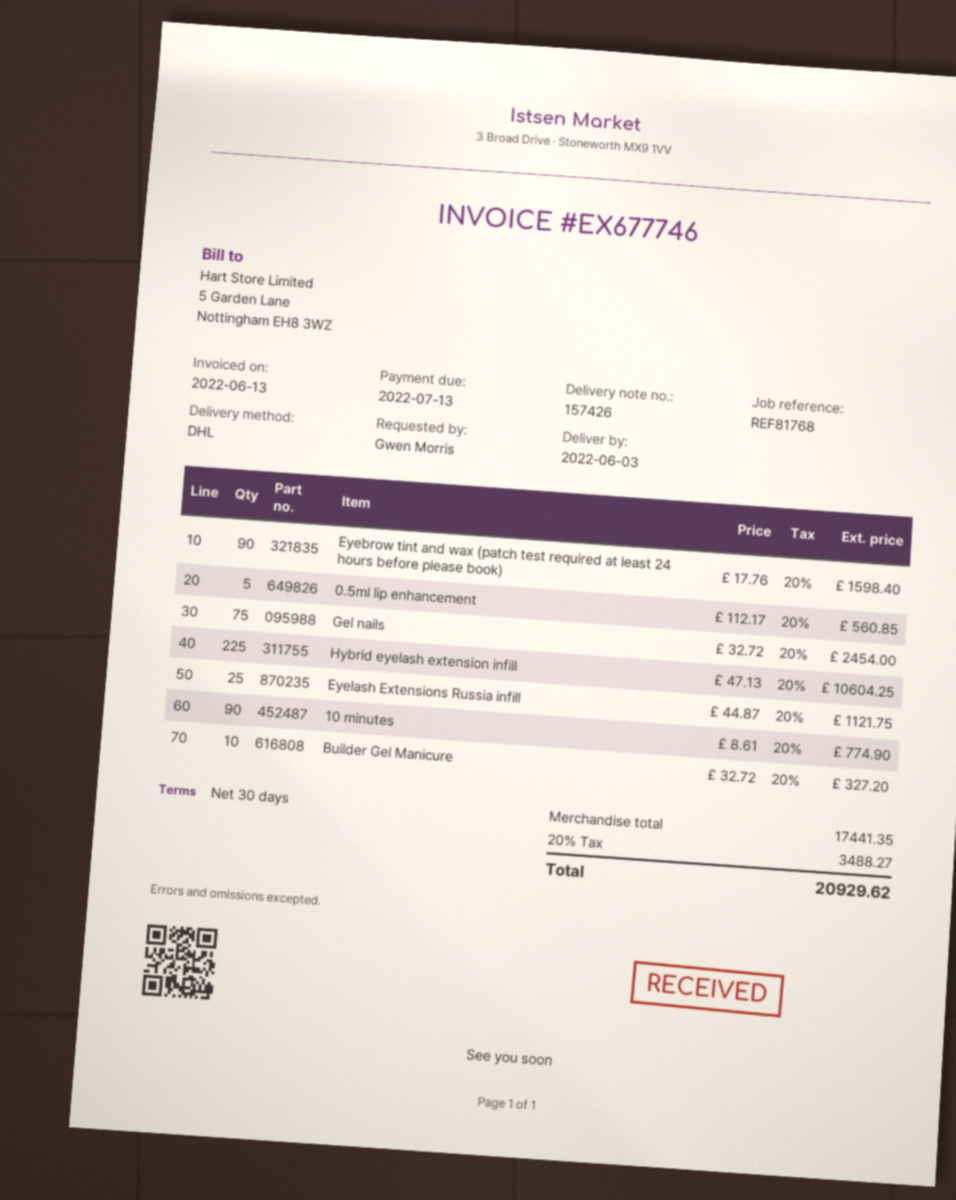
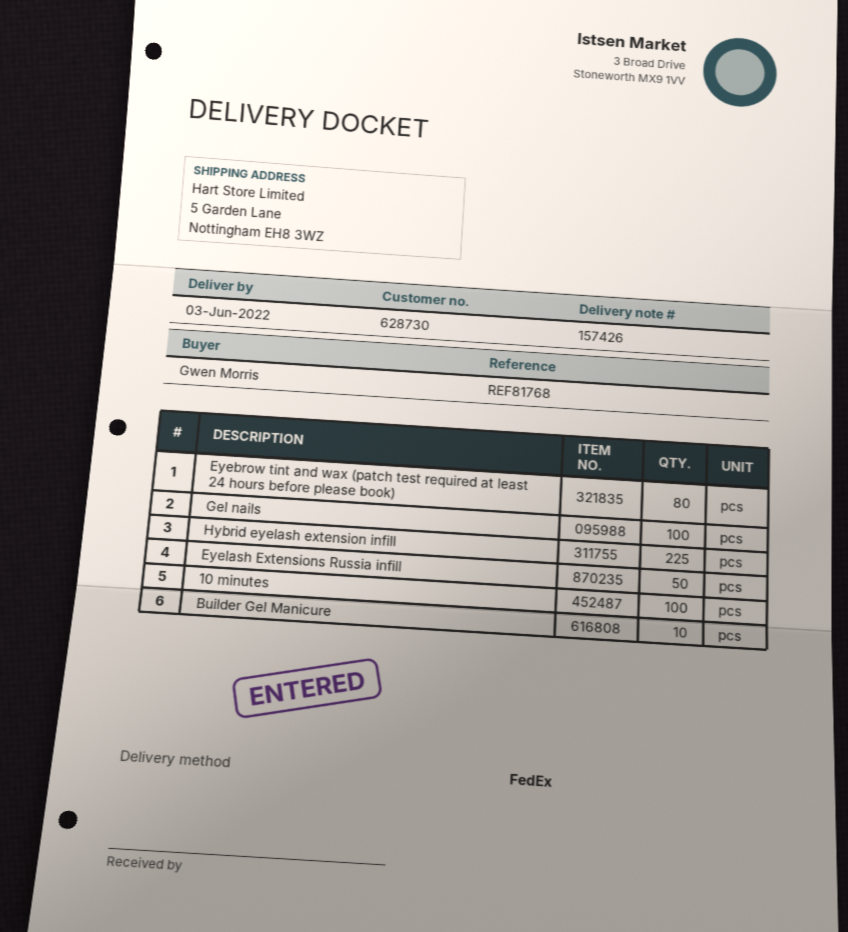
shipping method: DHL -> FedEx
Eyebrow tint and wax (patch test required at least 24 hours before please book): 90 -> 80
0.5ml lip enhancement: 5 -> none
Gel nails: 75 -> 100
Eyelash Extensions Russia infill: 25 -> 50
10 minutes: 90 -> 100

